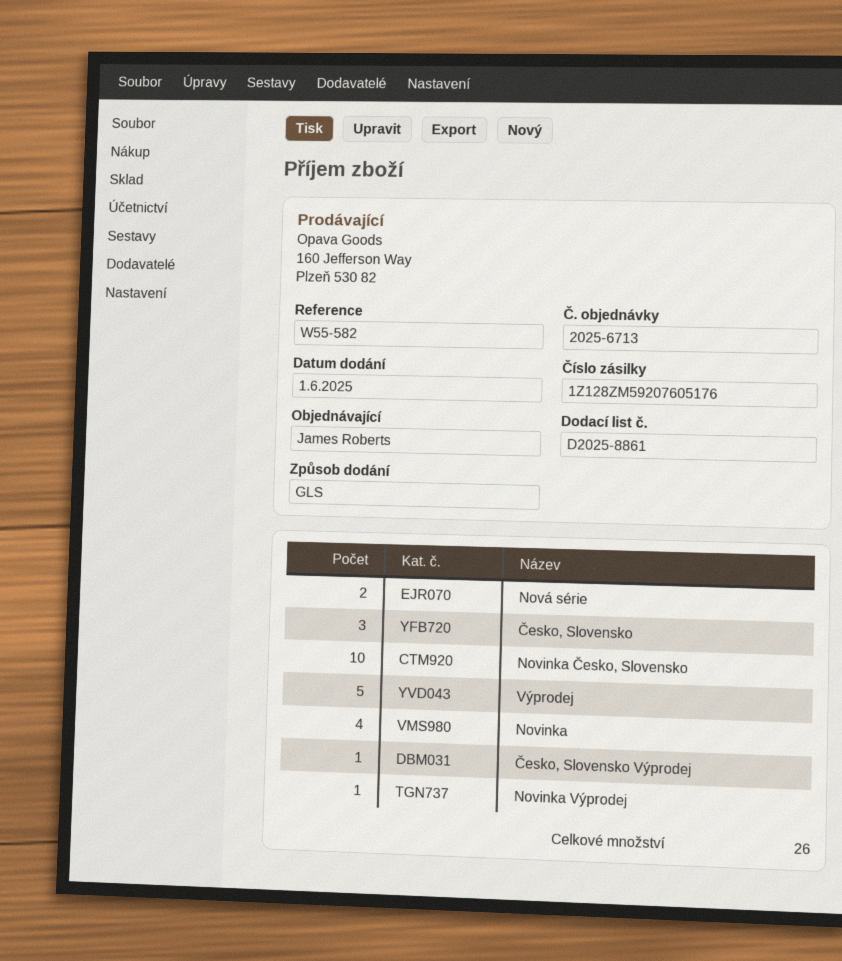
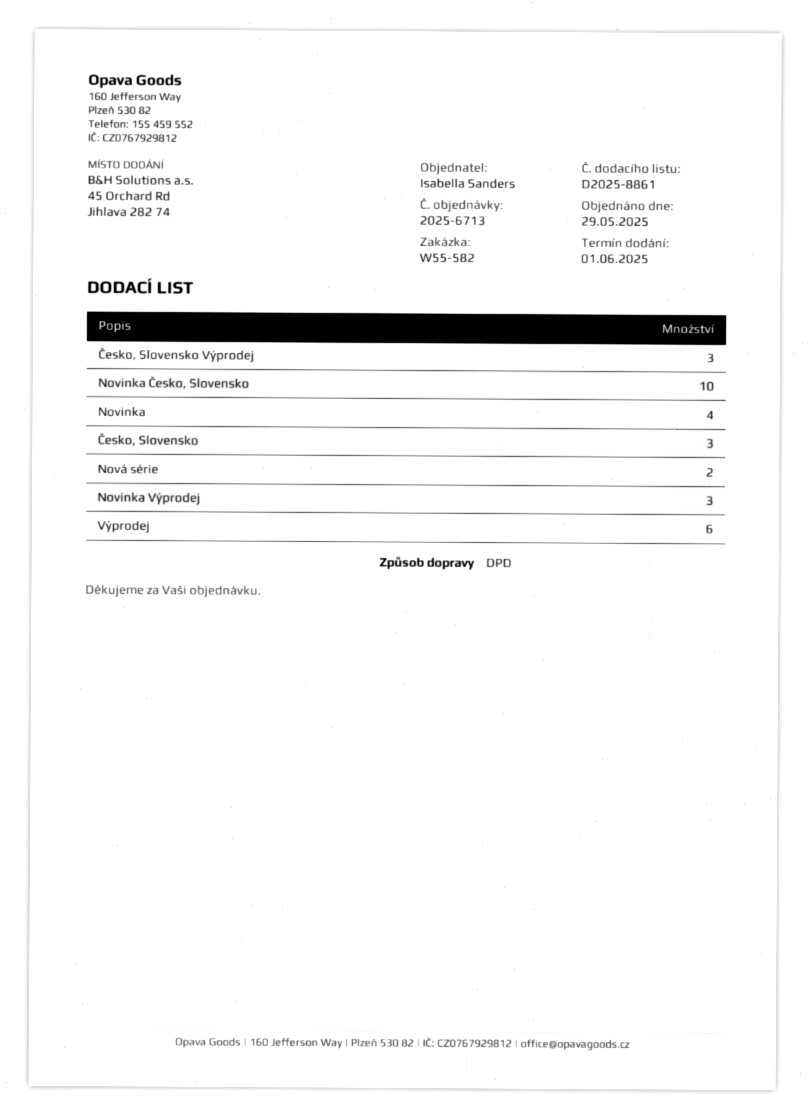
ordered by: James Roberts -> Isabella Sanders
shipping method: GLS -> DPD
Výprodej: 5 -> 6
Česko, Slovensko Výprodej: 1 -> 3
Novinka Výprodej: 1 -> 3

